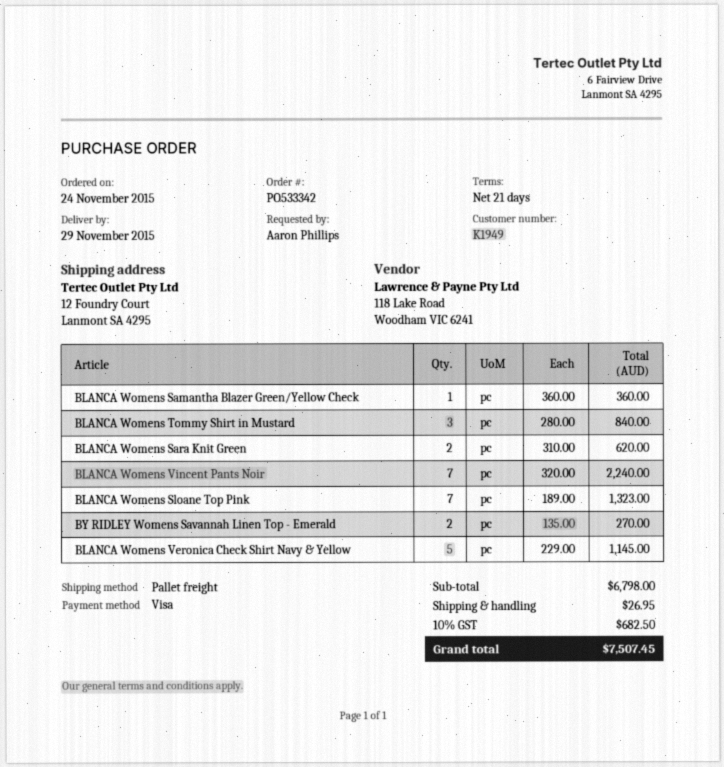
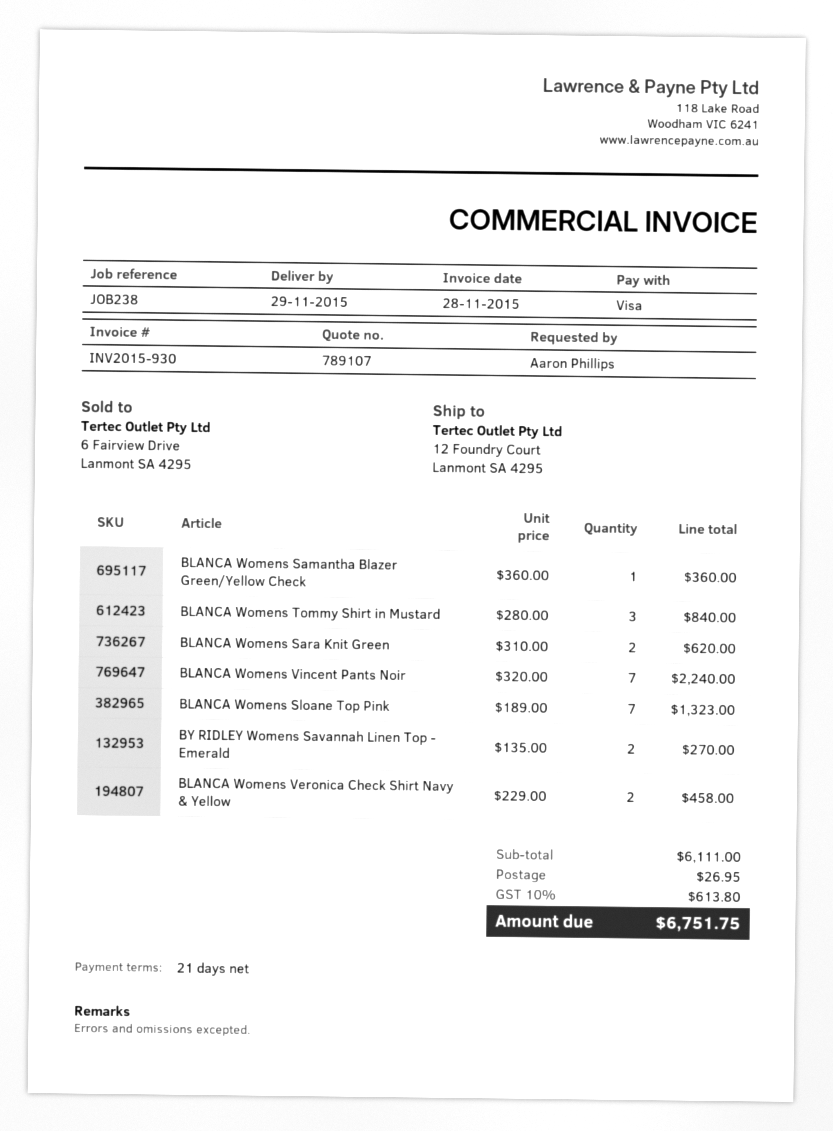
BLANCA Womens Veronica Check Shirt Navy & Yellow: 5 x 229.00 = 1145.00 -> 2 x 229.00 = 458.00
subtotal: 6798.00 -> 6111.00
tax: 10% = 682.50 -> 10% = 613.80
total: 7507.45 -> 6751.75

